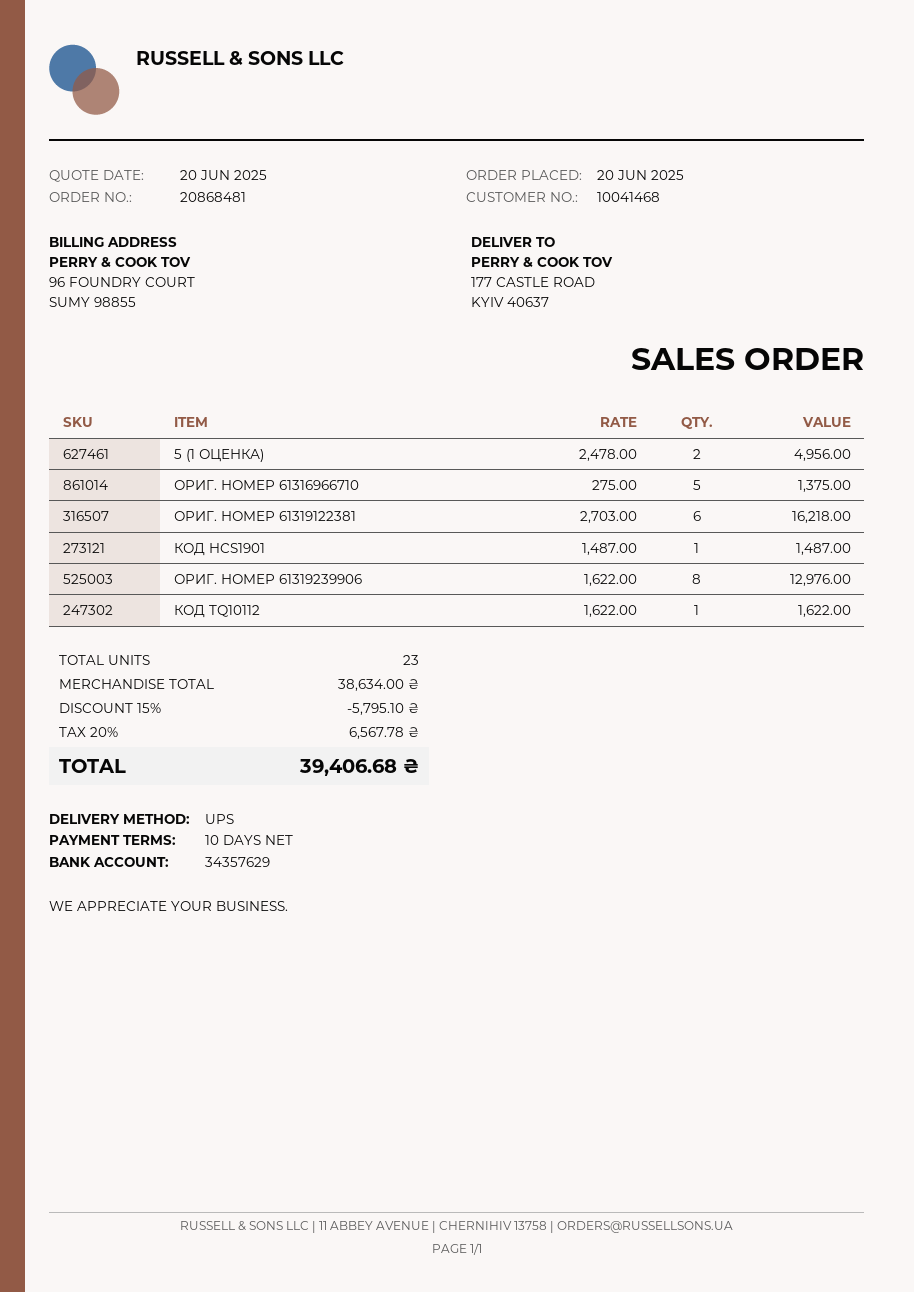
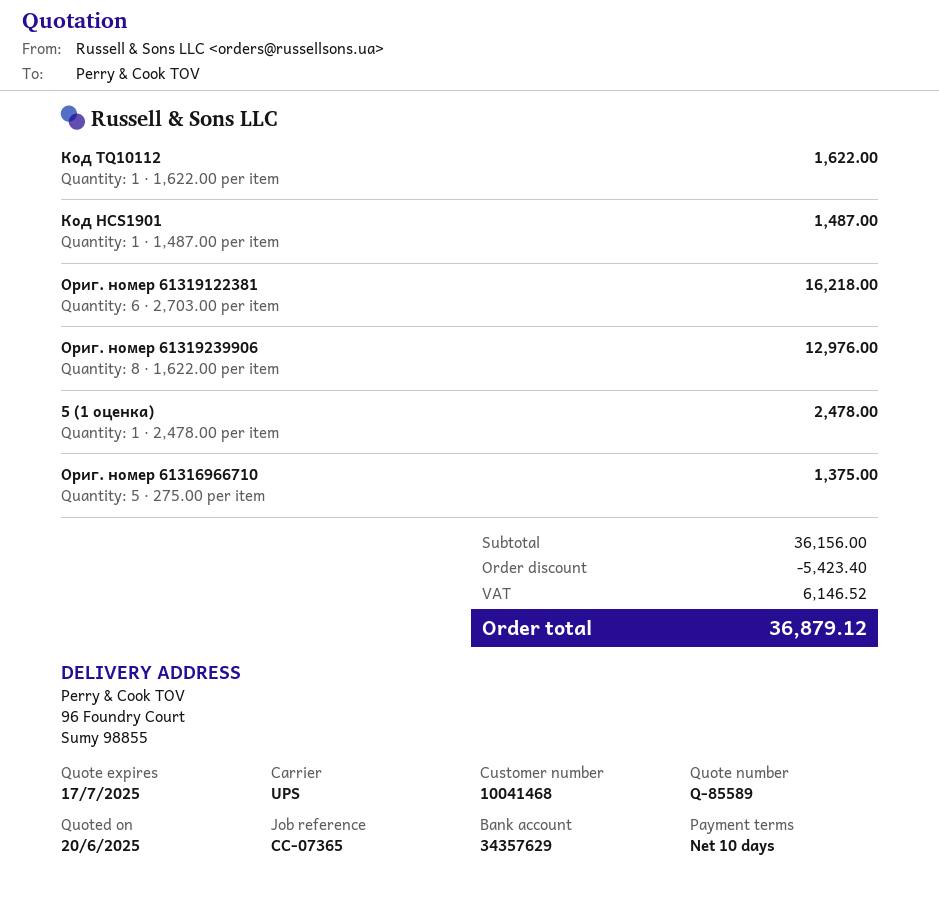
ship to: 177 CASTLE ROAD, KYIV 40637 -> 96 Foundry Court, Sumy 98855
5 (1 ОЦЕНКА): 2 x 2478.00 = 4956.00 -> 1 x 2478.00 = 2478.00
subtotal: 38634.00 -> 36156.00
discount: 5795.10 -> 5423.40
tax: 6567.78 -> 6146.52
total: 39406.68 -> 36879.12

